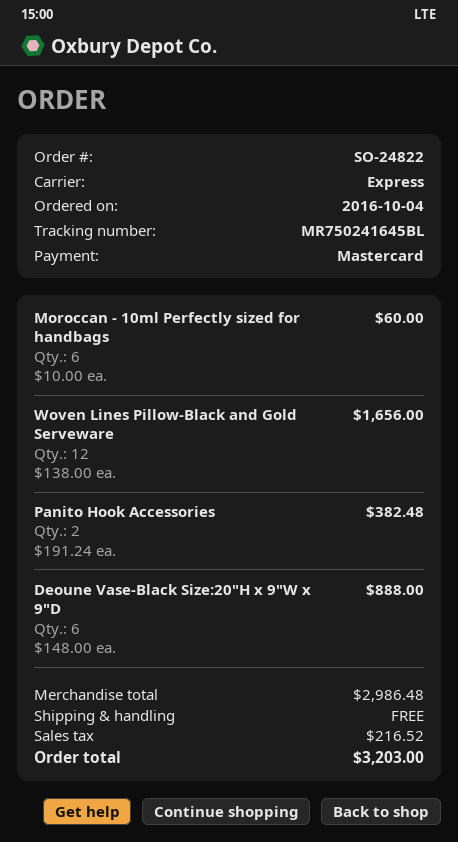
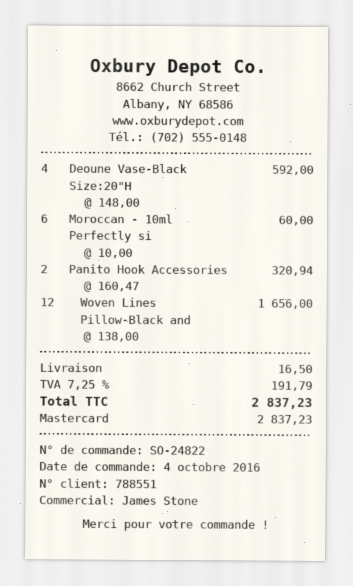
Panito Hook Accessories: 2 x 191.24 = 382.48 -> 2 x 160.47 = 320.94
Deoune Vase-Black Size:20"H x 9"W x 9"D: 6 x 148.00 = 888.00 -> 4 x 148.00 = 592.00
shipping: 0.00 -> 16.50
tax: 216.52 -> 191.79
total: 3203.00 -> 2837.23

